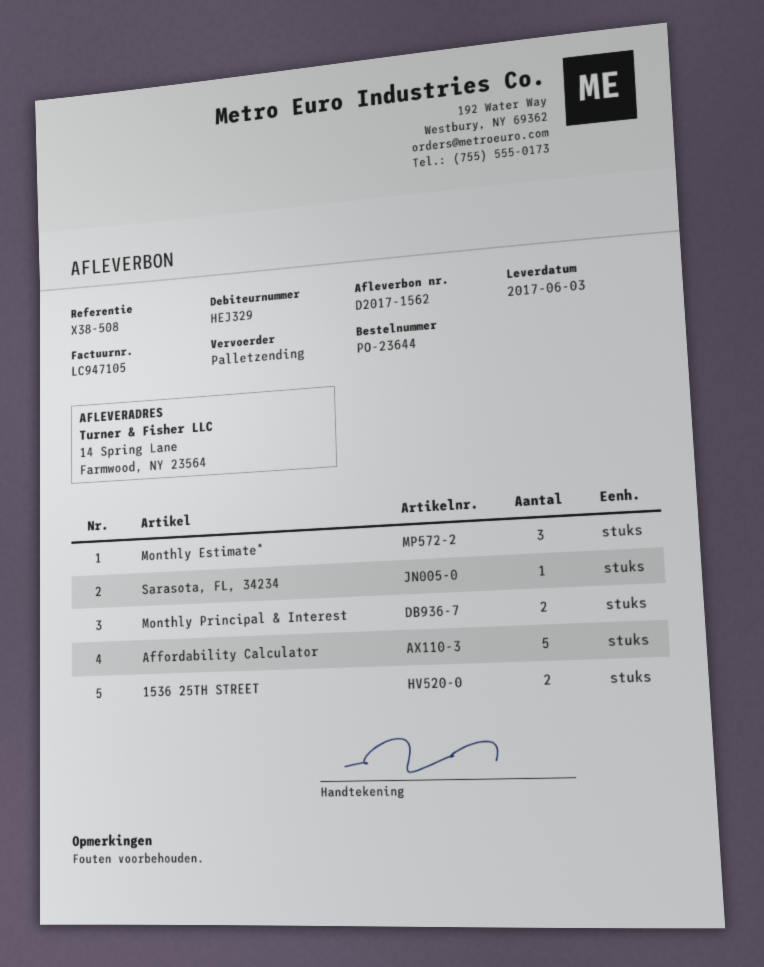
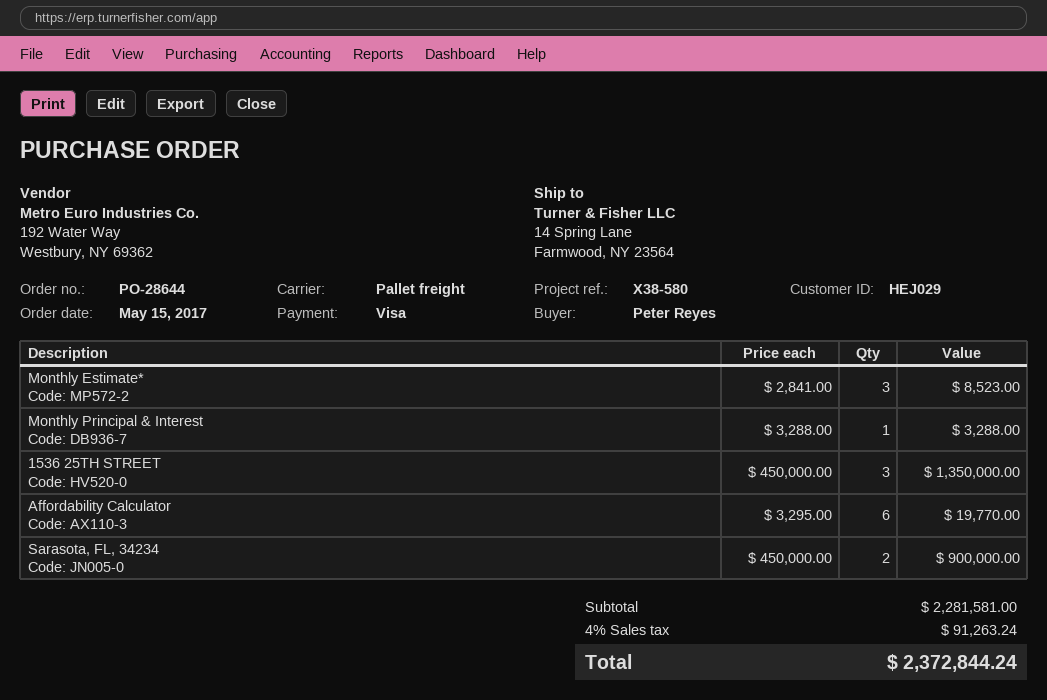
order number: PO-23644 -> PO-28644
customer number: HEJ329 -> HEJ029
reference: X38-508 -> X38-580
Sarasota, FL, 34234: 1 -> 2
Monthly Principal & Interest: 2 -> 1
Affordability Calculator: 5 -> 6
1536 25TH STREET: 2 -> 3

